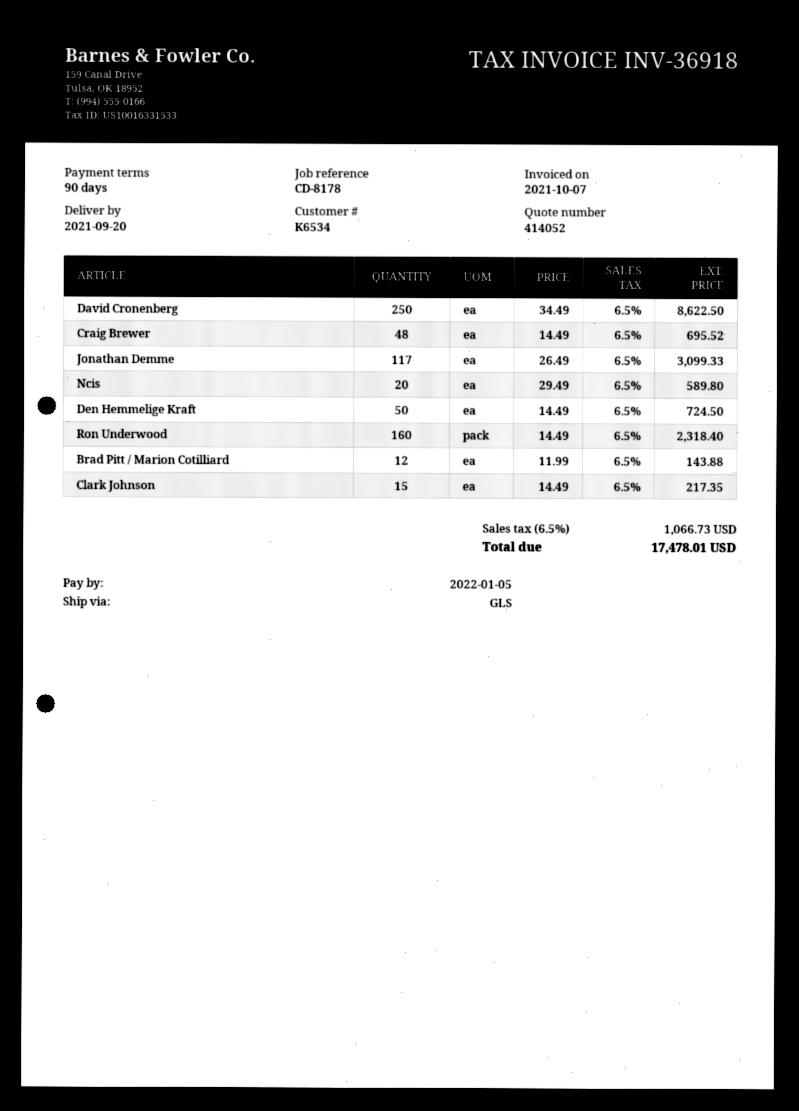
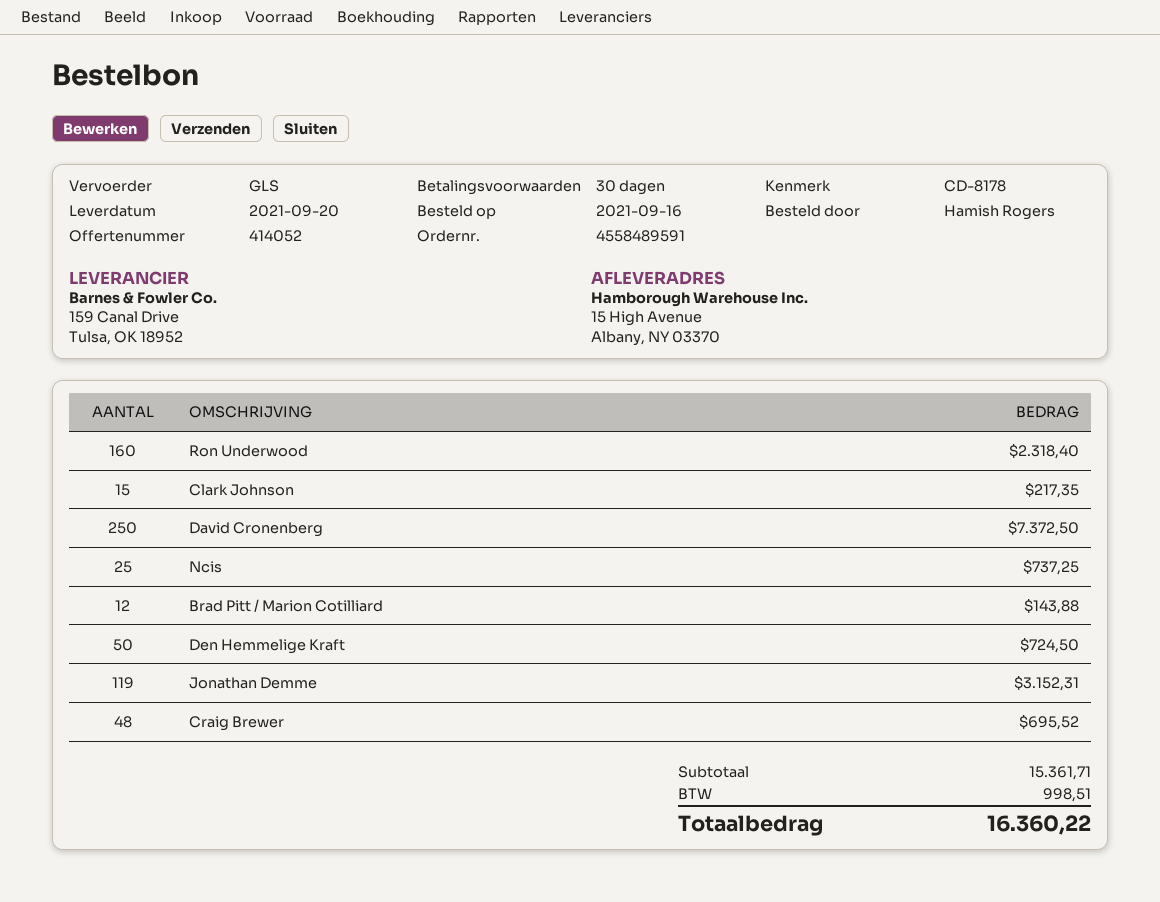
payment terms: 90 days -> 30 days
David Cronenberg: 250 for 8622.50 -> 250 for 7372.50
Jonathan Demme: 117 for 3099.33 -> 119 for 3152.31
Ncis: 20 for 589.80 -> 25 for 737.25
tax: 1066.73 -> 998.51
total: 17478.01 -> 16360.22

